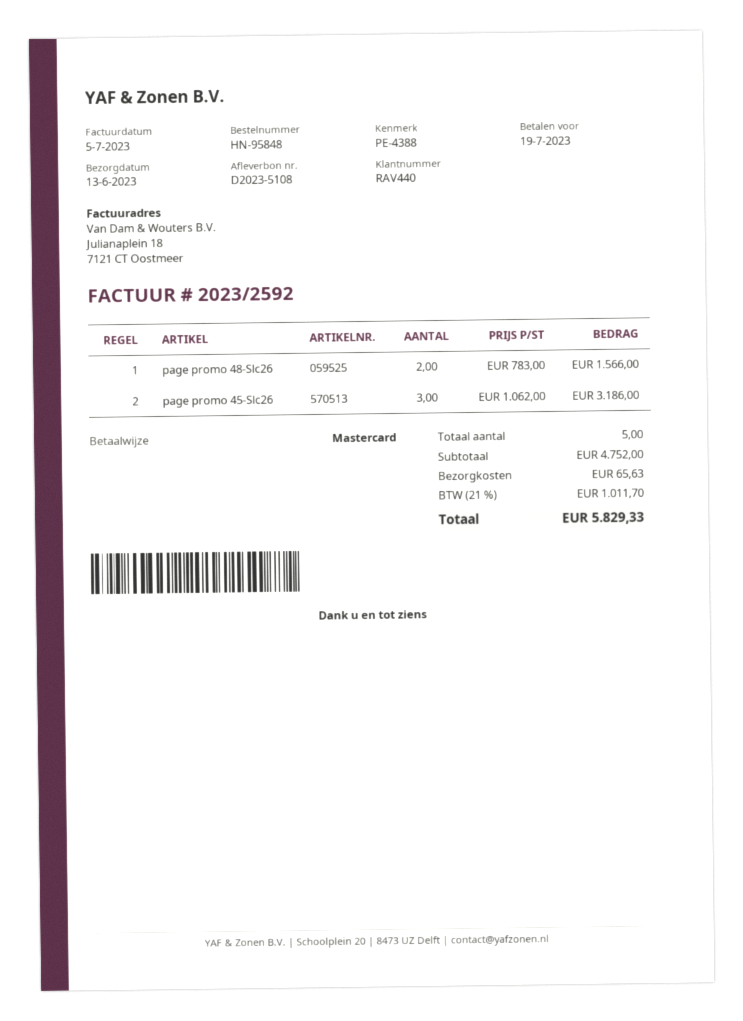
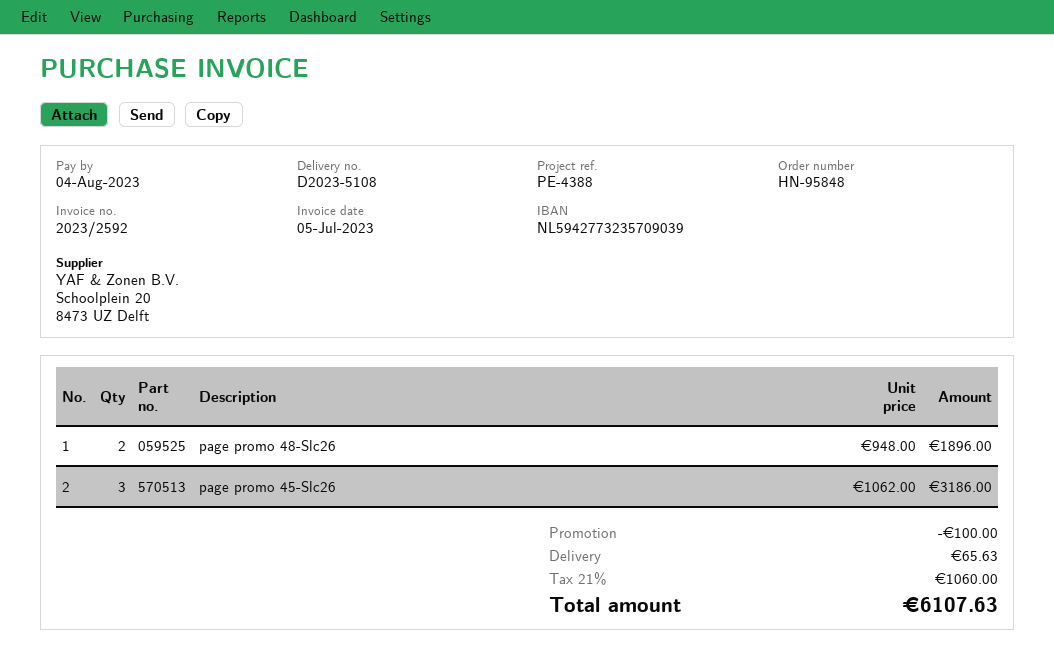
due date: 2023-07-19 -> 2023-08-04
page promo 48-Slc26: 2 x 783.00 = 1566.00 -> 2 x 948.00 = 1896.00
discount: none -> 100.00
tax: 21% = 1011.70 -> 21% = 1060.00
total: 5829.33 -> 6107.63

